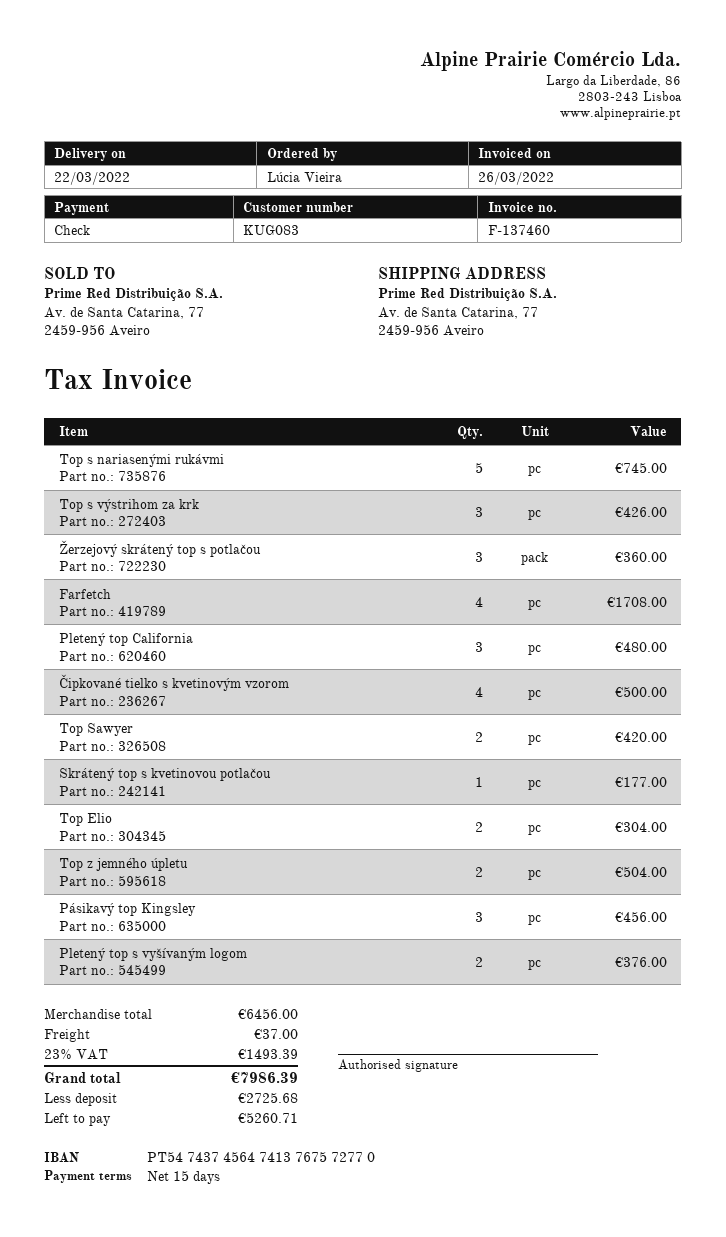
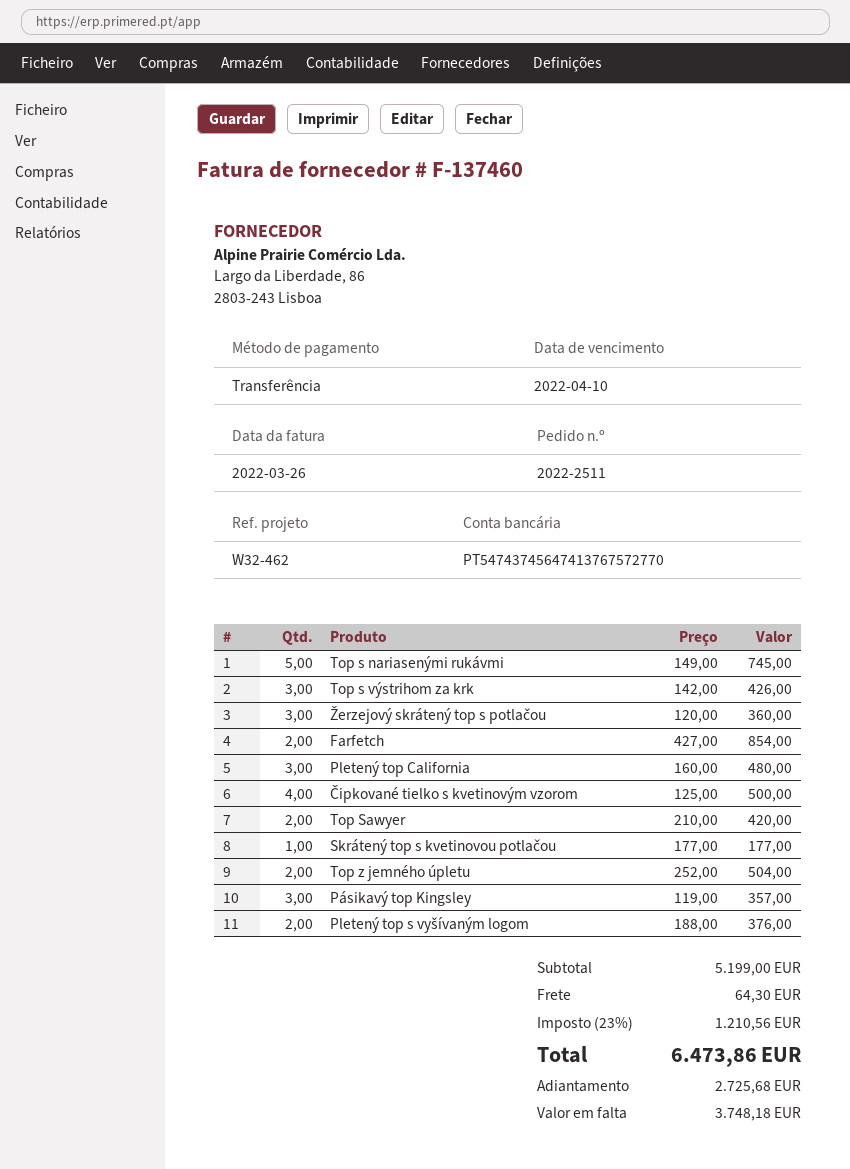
payment method: cheque -> bank transfer
Farfetch: 4 for 1708.00 -> 2 for 854.00
Top Elio: 2 for 304.00 -> none
Pásikavý top Kingsley: 3 for 456.00 -> 3 for 357.00
subtotal: 6456.00 -> 5199.00
shipping: 37.00 -> 64.30
tax: 23% = 1493.39 -> 23% = 1210.56
total: 7986.39 -> 6473.86
balance: 5260.71 -> 3748.18

